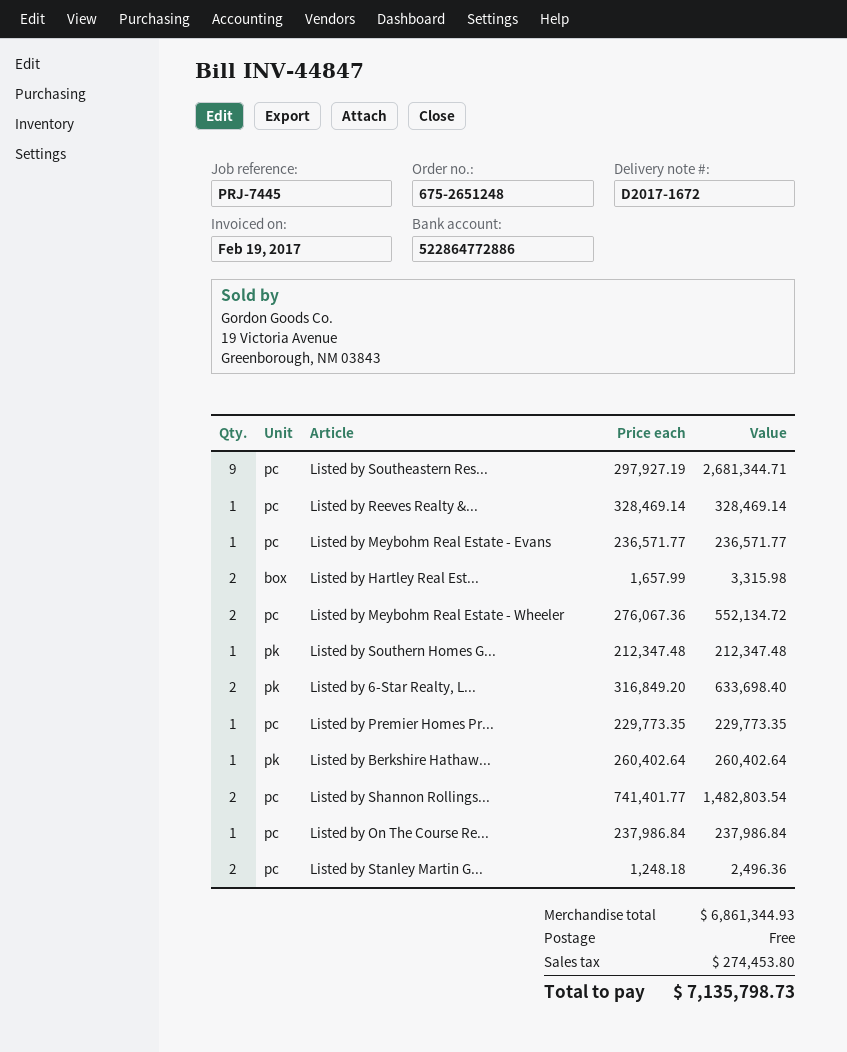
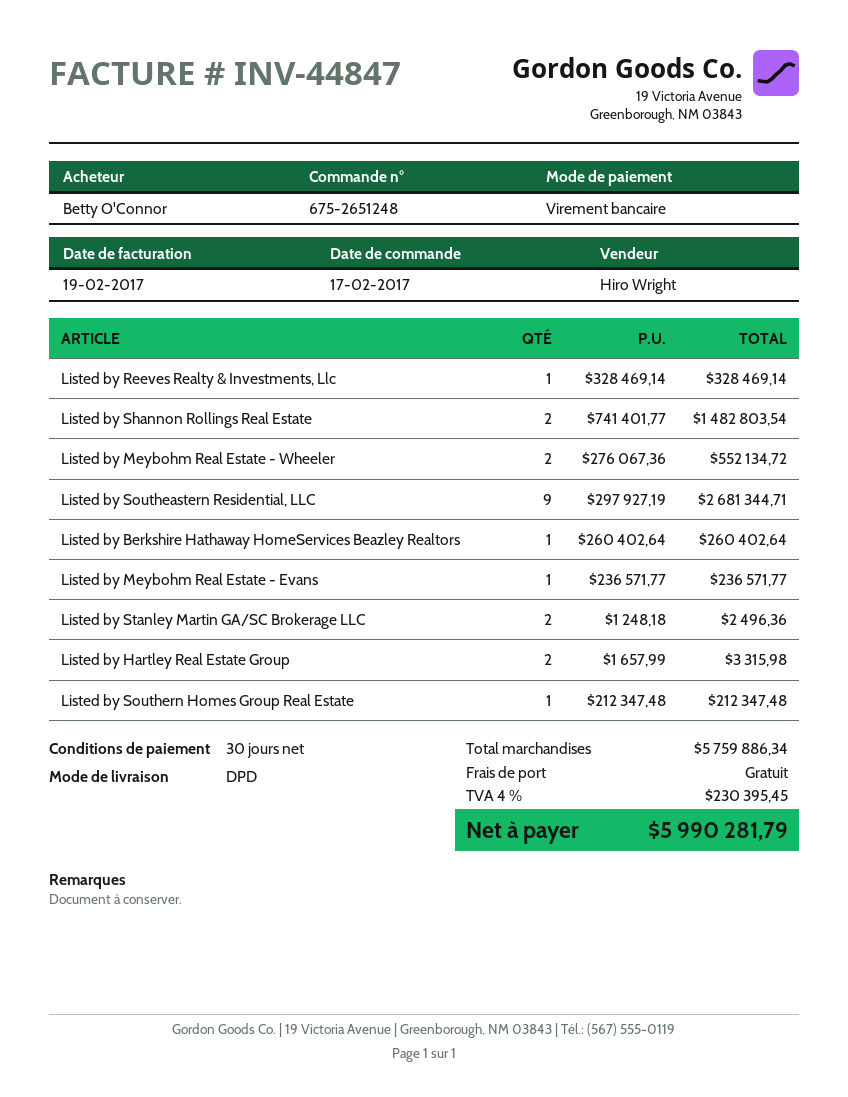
Listed by 6-Star Realty, L...: 2 x 316849.20 = 633698.40 -> none
Listed by Premier Homes Pr...: 1 x 229773.35 = 229773.35 -> none
Listed by On The Course Re...: 1 x 237986.84 = 237986.84 -> none
subtotal: 6861344.93 -> 5759886.34
tax: 274453.80 -> 230395.45
total: 7135798.73 -> 5990281.79

